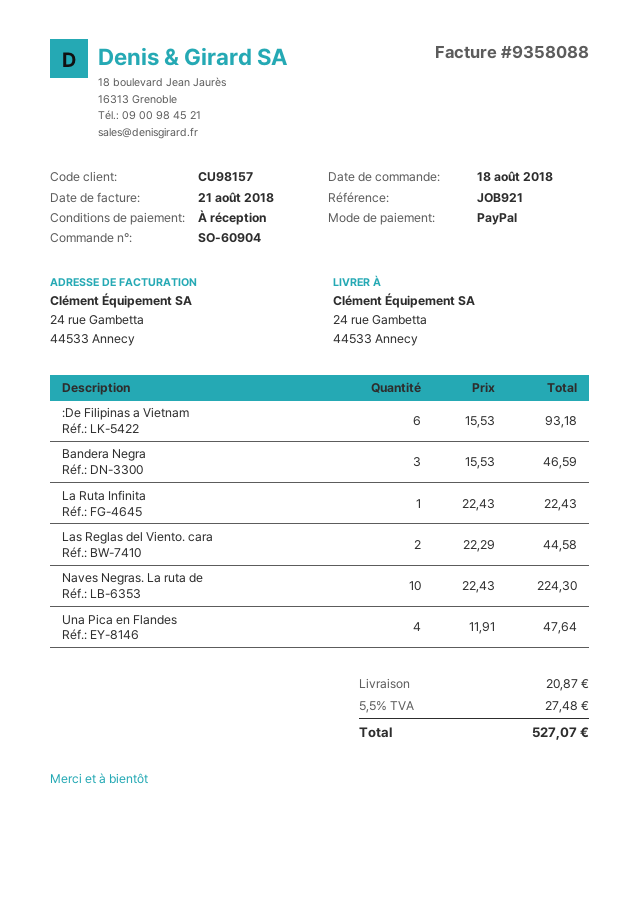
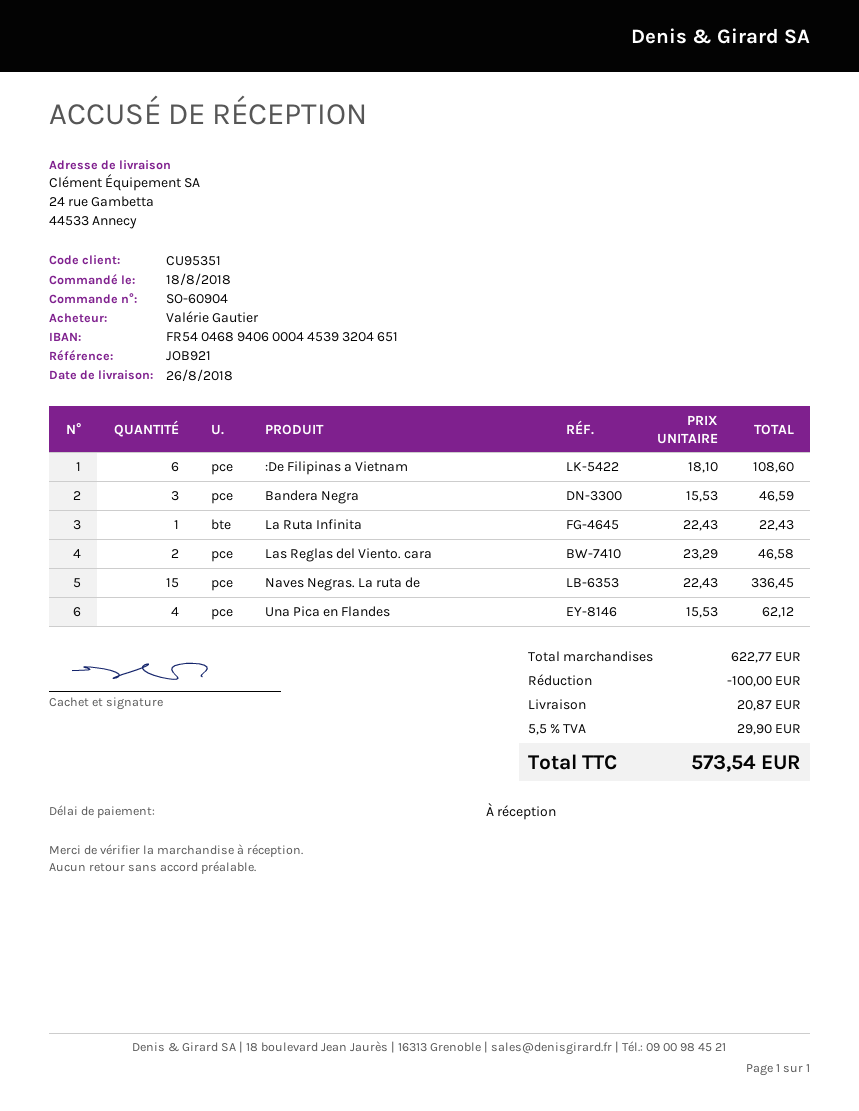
customer number: CU98157 -> CU95351
:De Filipinas a Vietnam: 6 x 15.53 = 93.18 -> 6 x 18.10 = 108.60
Las Reglas del Viento. cara: 2 x 22.29 = 44.58 -> 2 x 23.29 = 46.58
Naves Negras. La ruta de: 10 x 22.43 = 224.30 -> 15 x 22.43 = 336.45
Una Pica en Flandes: 4 x 11.91 = 47.64 -> 4 x 15.53 = 62.12
discount: none -> 100.00
tax: 5.5% = 27.48 -> 5.5% = 29.90
total: 527.07 -> 573.54

